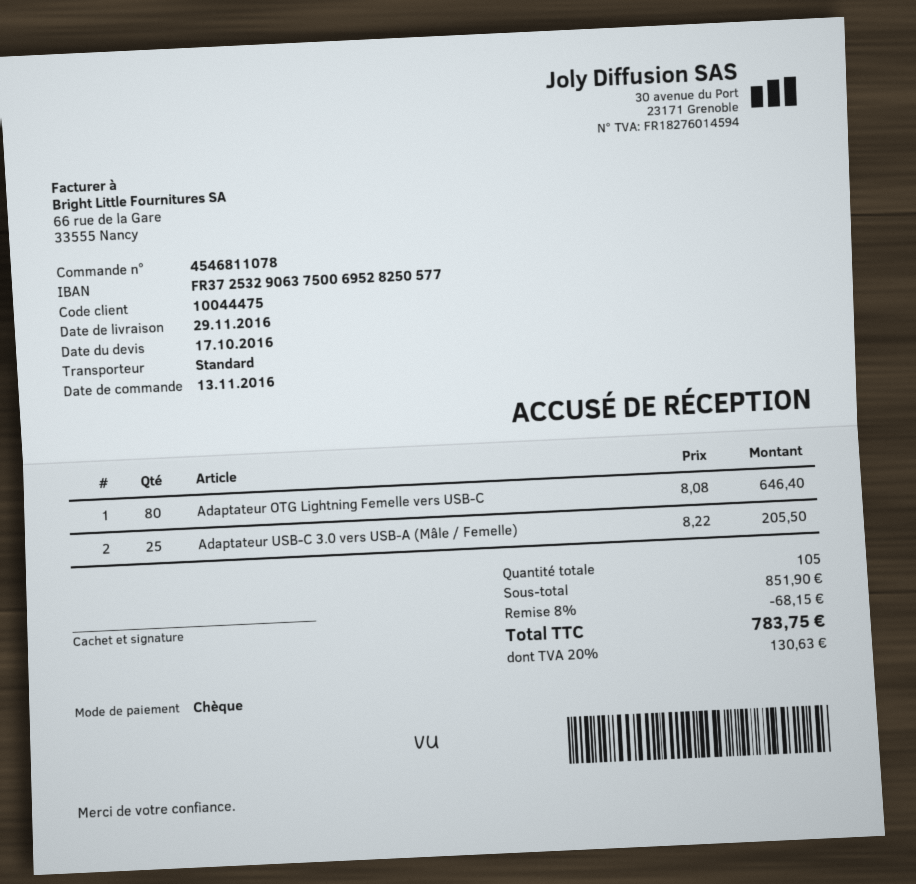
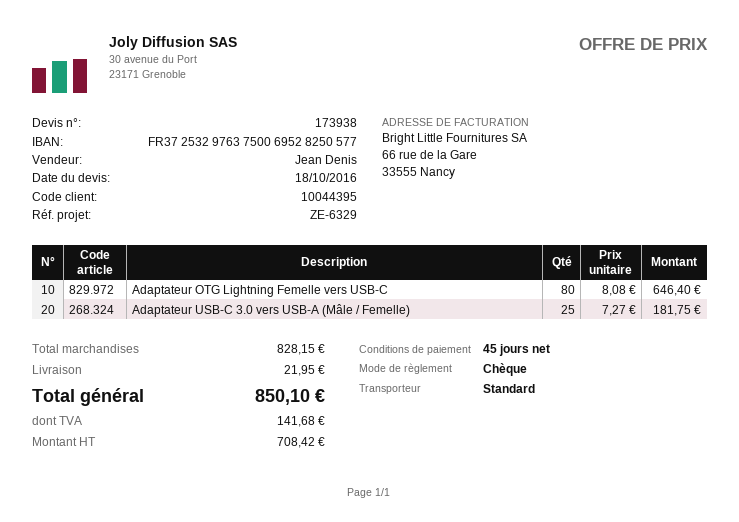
quote date: 2016-10-17 -> 2016-10-18
customer number: 10044475 -> 10044395
bank account: FR3725329063750069528250577 -> FR3725329763750069528250577
Adaptateur USB-C 3.0 vers USB-A (Mâle / Femelle): 25 x 8.22 = 205.50 -> 25 x 7.27 = 181.75
subtotal: 851.90 -> 828.15
discount: 8% = 68.15 -> none
shipping: none -> 21.95
tax: 130.63 -> 141.68
total: 783.75 -> 850.10

